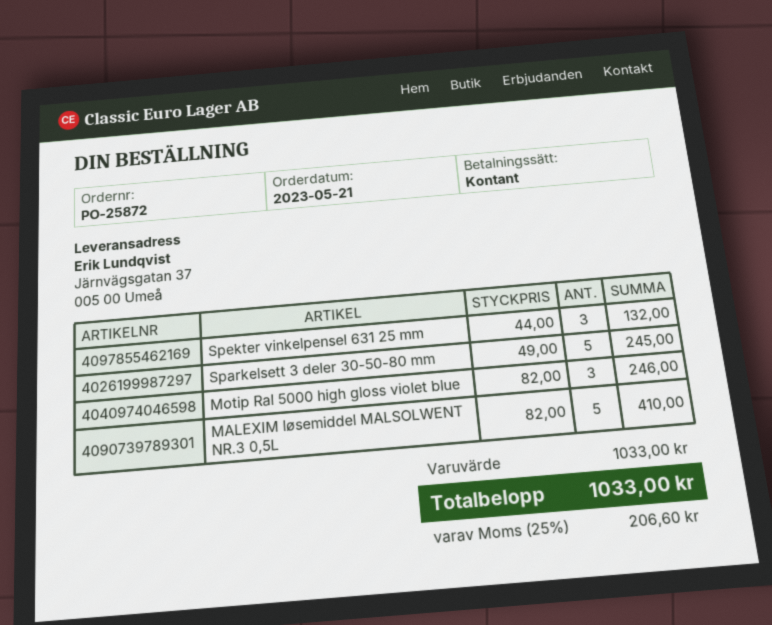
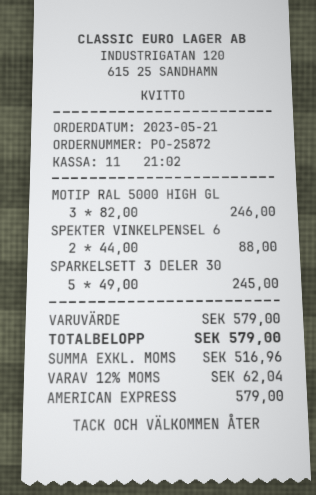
payment method: cash -> American Express
Spekter vinkelpensel 631 25 mm: 3 x 44.00 = 132.00 -> 2 x 44.00 = 88.00
MALEXIM løsemiddel MALSOLWENT NR.3 0,5L: 5 x 82.00 = 410.00 -> none
subtotal: 1033.00 -> 579.00
tax: 25% = 206.60 -> 12% = 62.04
total: 1033.00 -> 579.00

